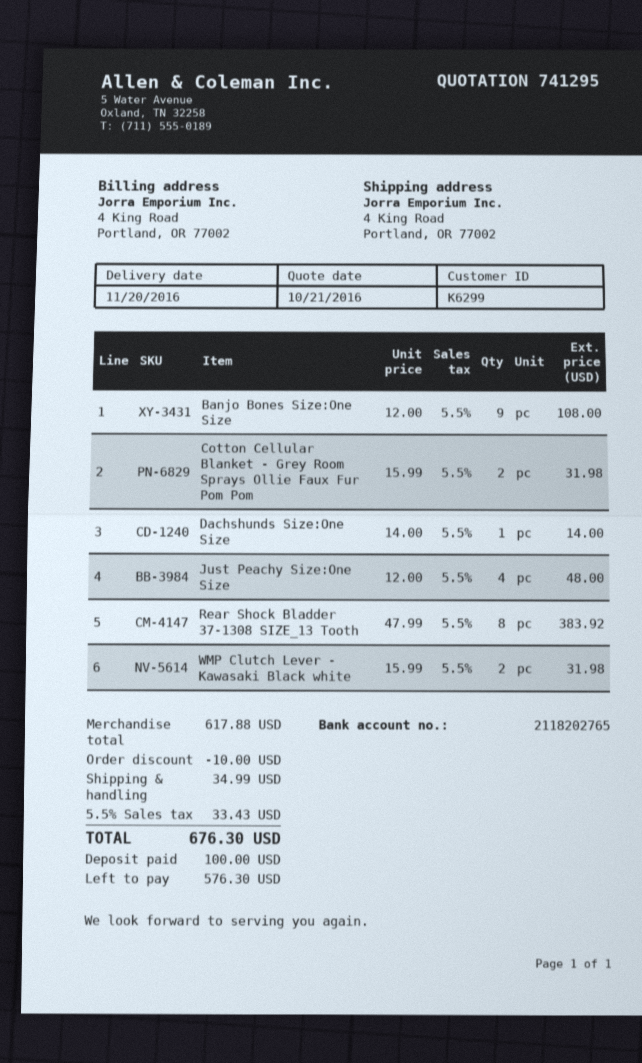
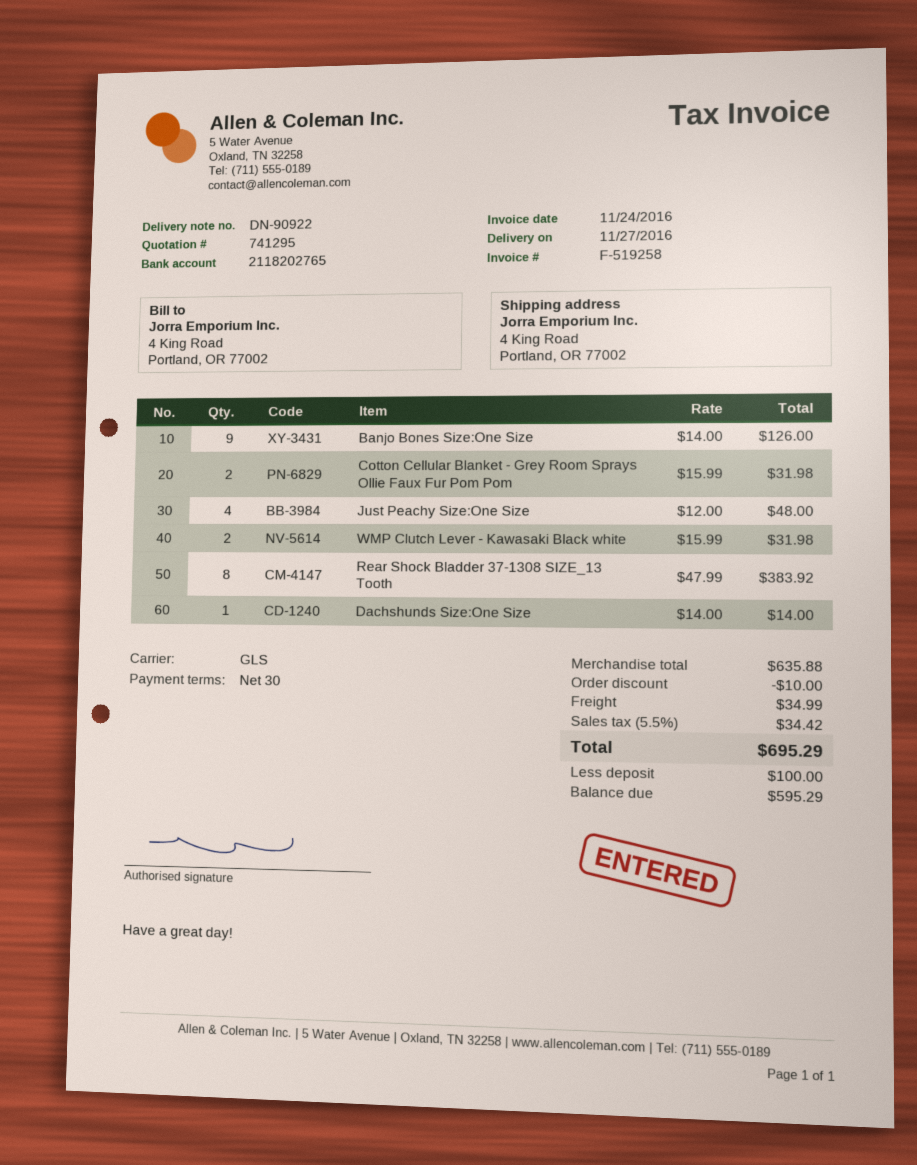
delivery date: 2016-11-20 -> 2016-11-27
Banjo Bones Size:One Size: 9 x 12.00 = 108.00 -> 9 x 14.00 = 126.00
subtotal: 617.88 -> 635.88
tax: 5.5% = 33.43 -> 5.5% = 34.42
total: 676.30 -> 695.29
balance: 576.30 -> 595.29

